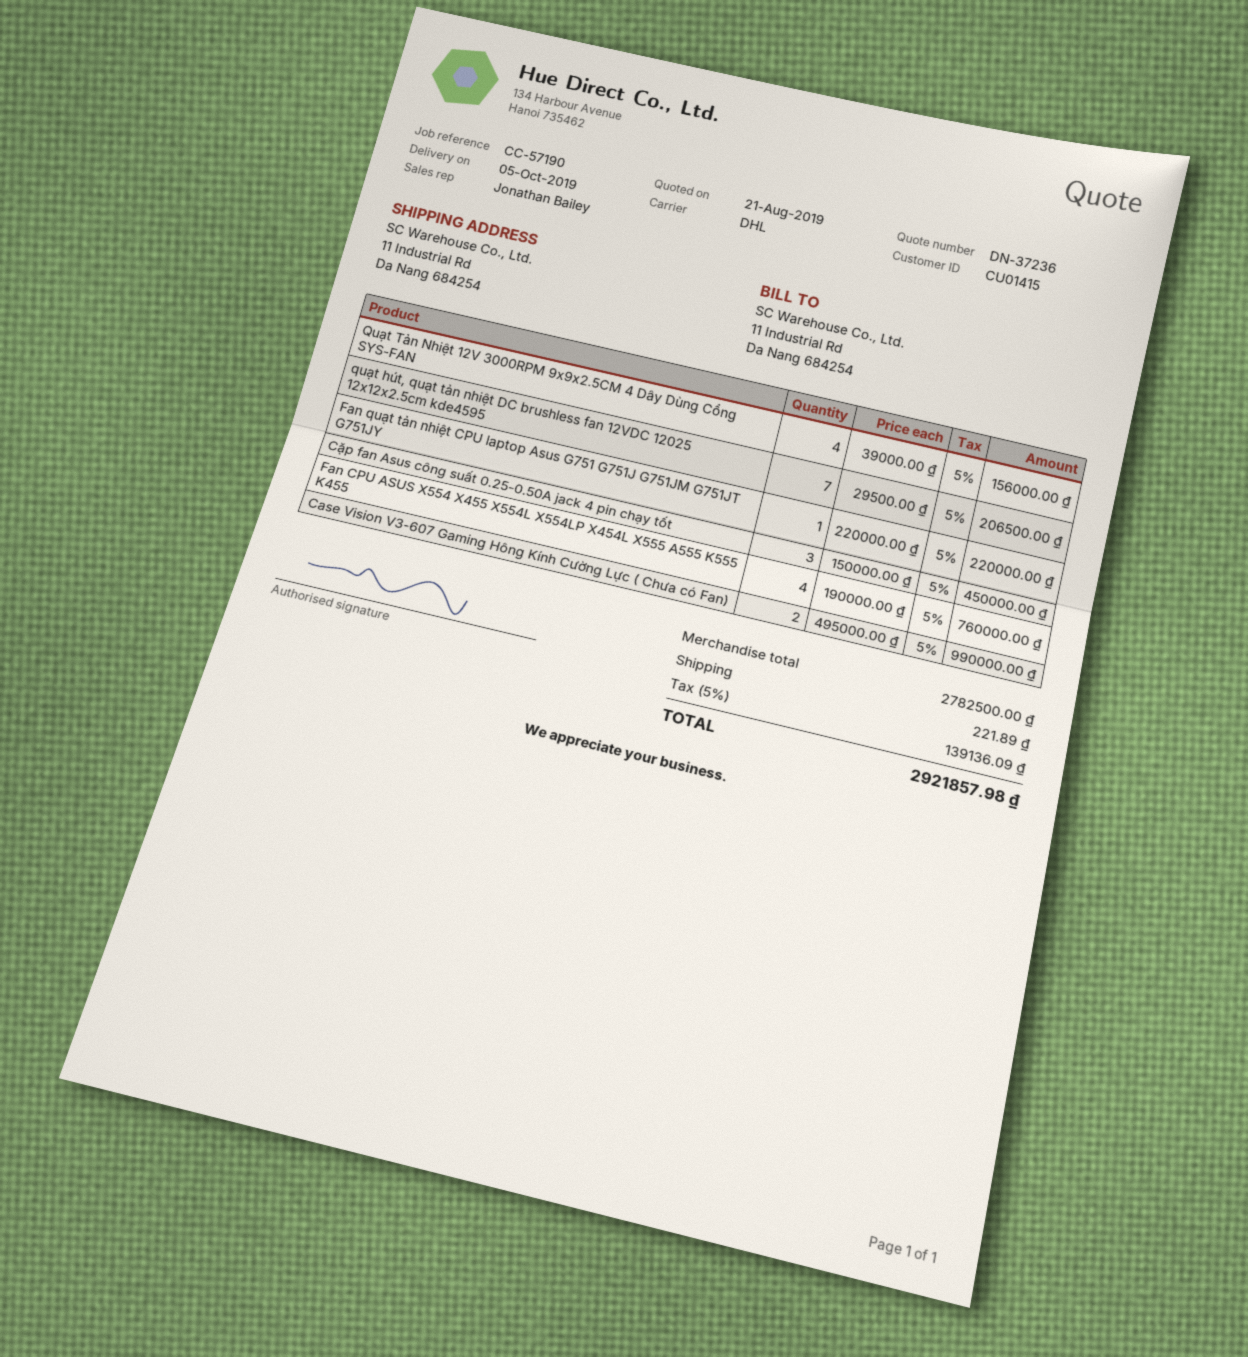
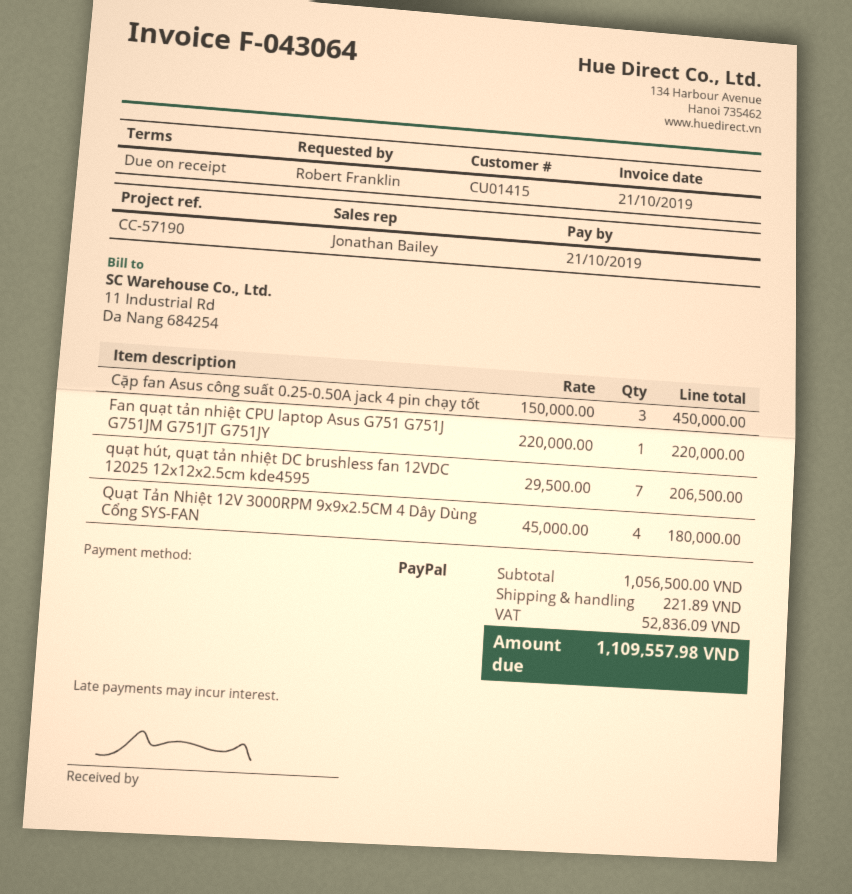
Quạt Tản Nhiệt 12V 3000RPM 9x9x2.5CM 4 Dây Dùng Cổng SYS-FAN: 4 x 39000.00 = 156000.00 -> 4 x 45000.00 = 180000.00
Fan CPU ASUS X554 X455 X554L X554LP X454L X555 A555 K555 K455: 4 x 190000.00 = 760000.00 -> none
Case Vision V3-607 Gaming Hông Kính Cường Lực ( Chưa có Fan): 2 x 495000.00 = 990000.00 -> none
subtotal: 2782500.00 -> 1056500.00
tax: 139136.09 -> 52836.09
total: 2921857.98 -> 1109557.98

